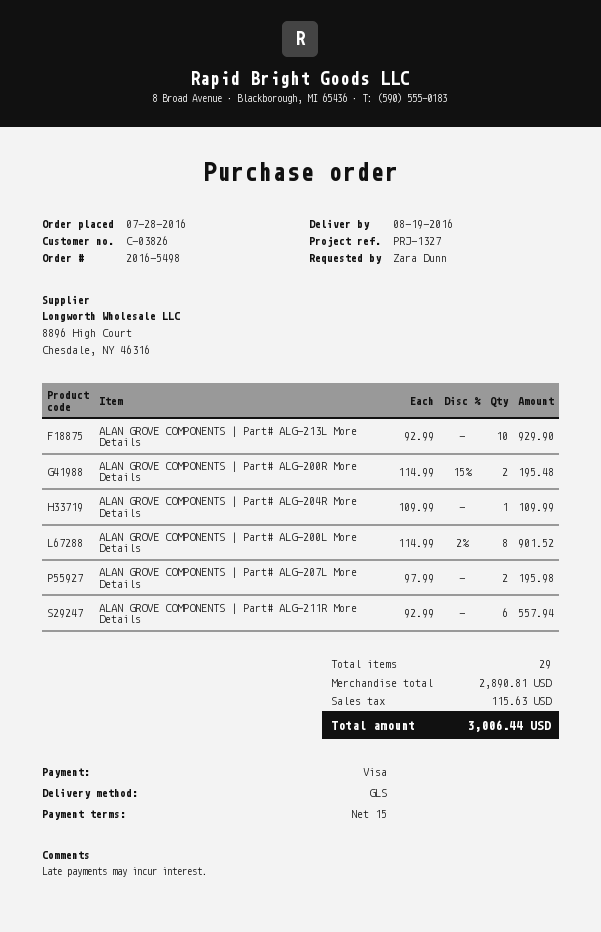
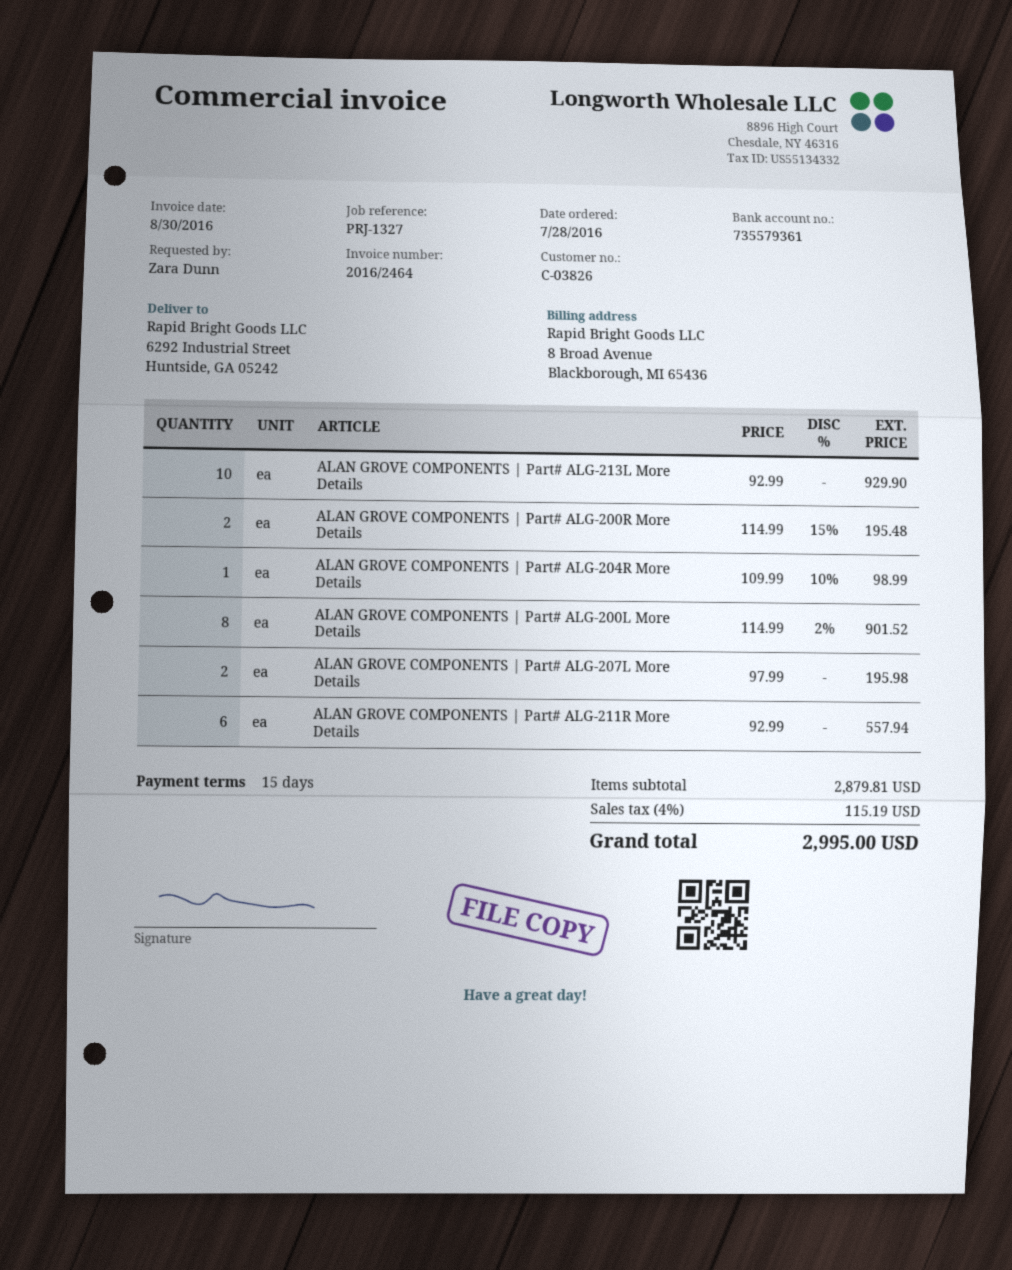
ALAN GROVE COMPONENTS | Part# ALG-204R More Details: 1 x 109.99 = 109.99 -> 1 x 109.99 - 10% = 98.99
subtotal: 2890.81 -> 2879.81
tax: 115.63 -> 115.19
total: 3006.44 -> 2995.00

